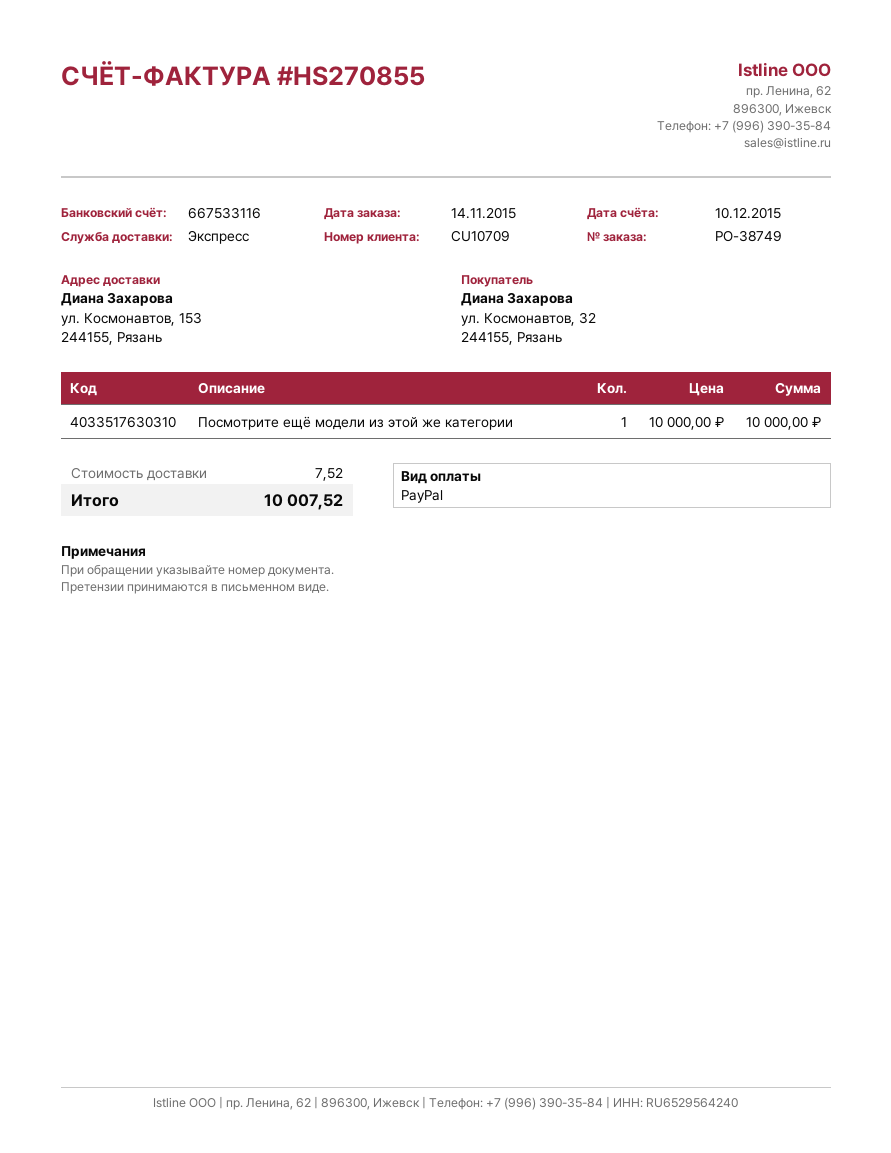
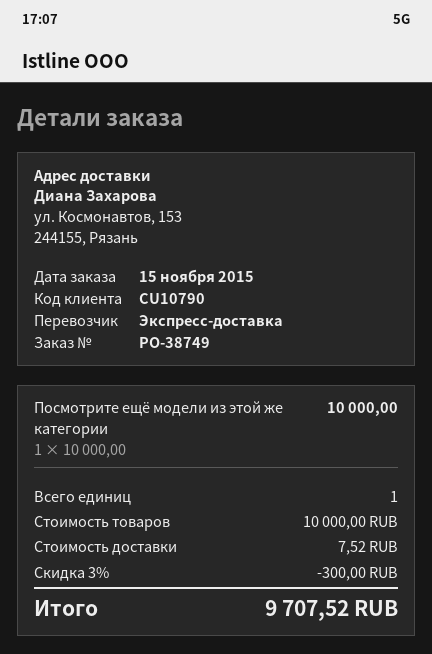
order date: 2015-11-14 -> 2015-11-15
customer number: CU10709 -> CU10790
discount: none -> 3% = 300.00
total: 10007.52 -> 9707.52

